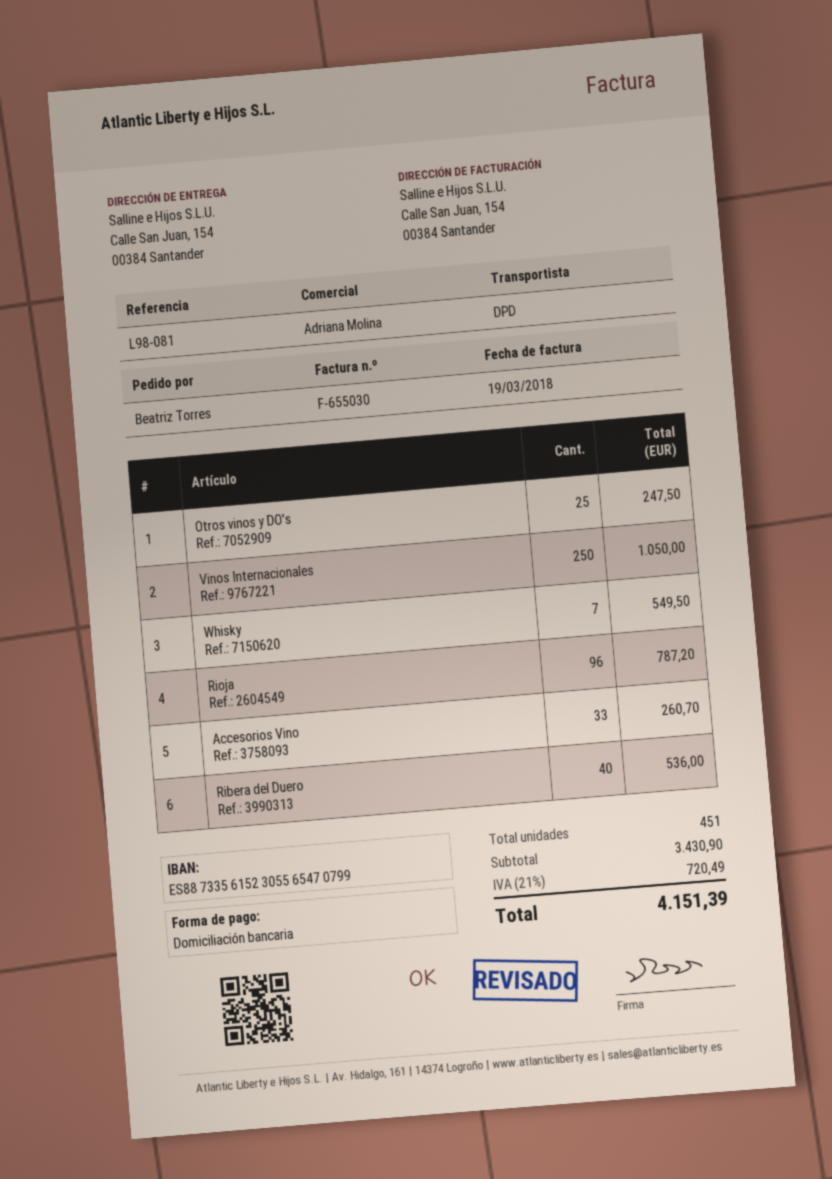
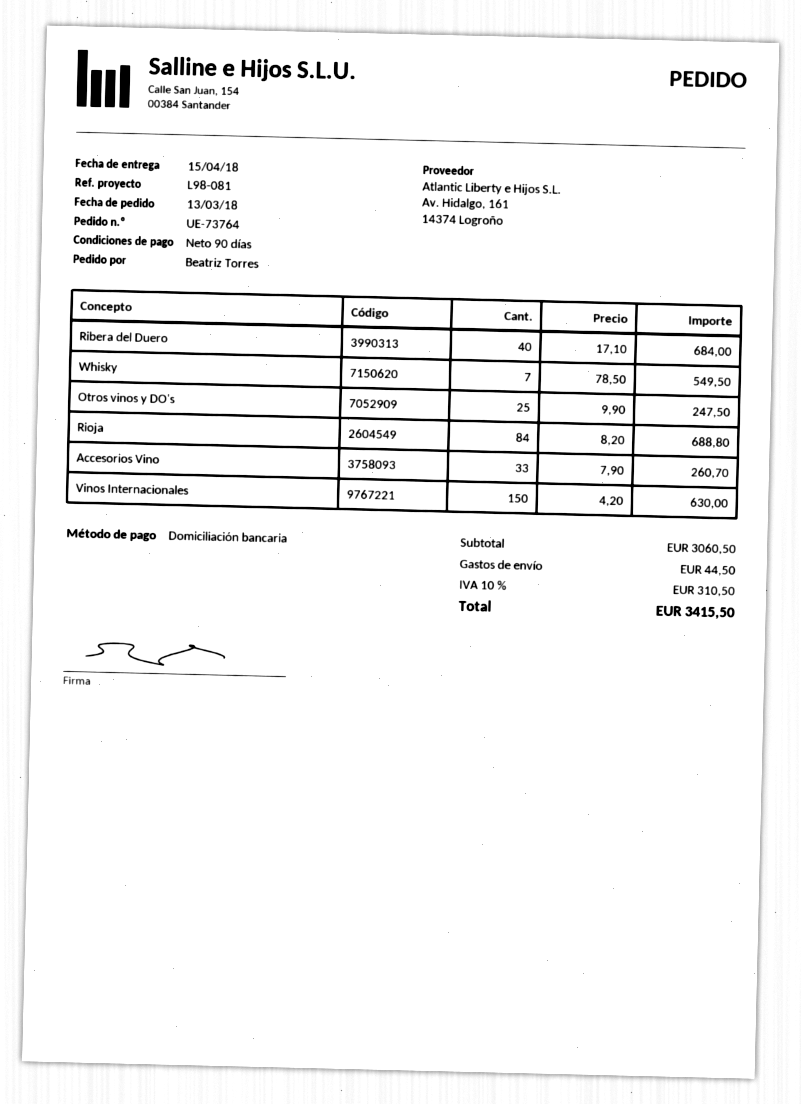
Vinos Internacionales: 250 for 1050.00 -> 150 for 630.00
Rioja: 96 for 787.20 -> 84 for 688.80
Ribera del Duero: 40 for 536.00 -> 40 for 684.00
subtotal: 3430.90 -> 3060.50
shipping: none -> 44.50
tax: 21% = 720.49 -> 10% = 310.50
total: 4151.39 -> 3415.50

